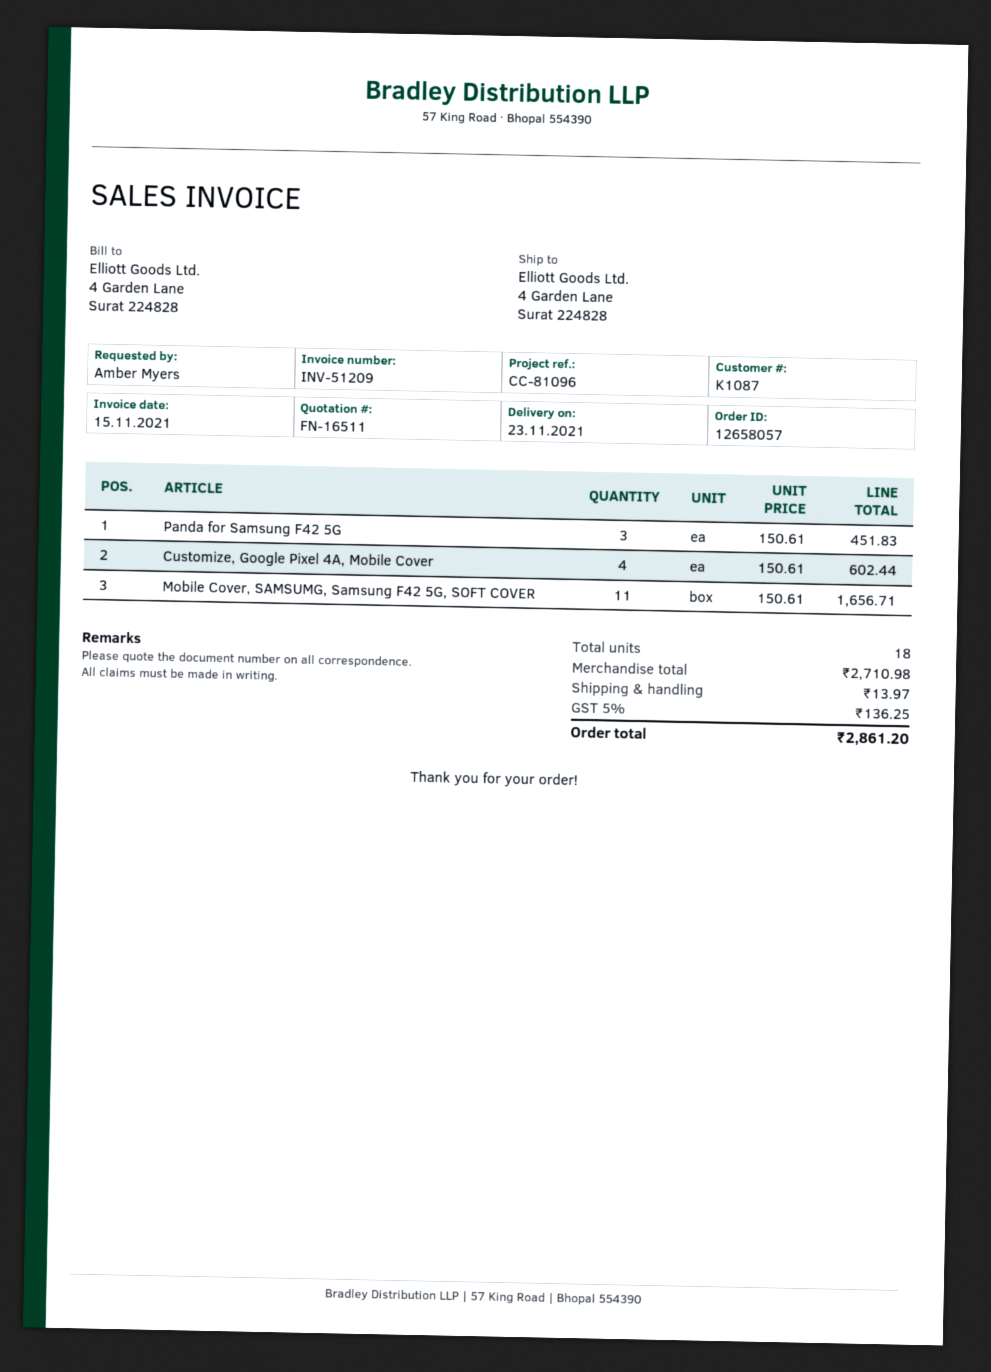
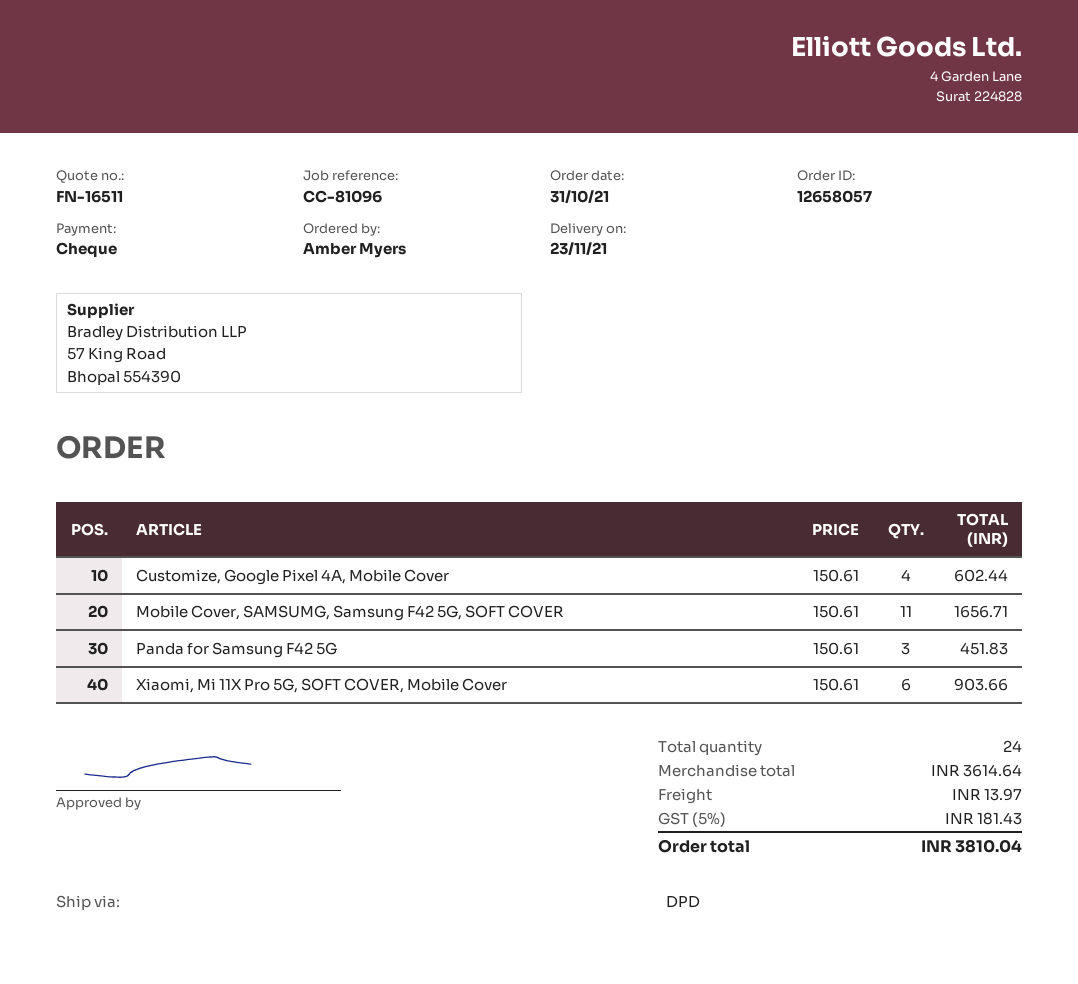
Xiaomi, Mi 11X Pro 5G, SOFT COVER, Mobile Cover: none -> 6 x 150.61 = 903.66
total quantity: 18 -> 24
subtotal: 2710.98 -> 3614.64
tax: 5% = 136.25 -> 5% = 181.43
total: 2861.20 -> 3810.04

